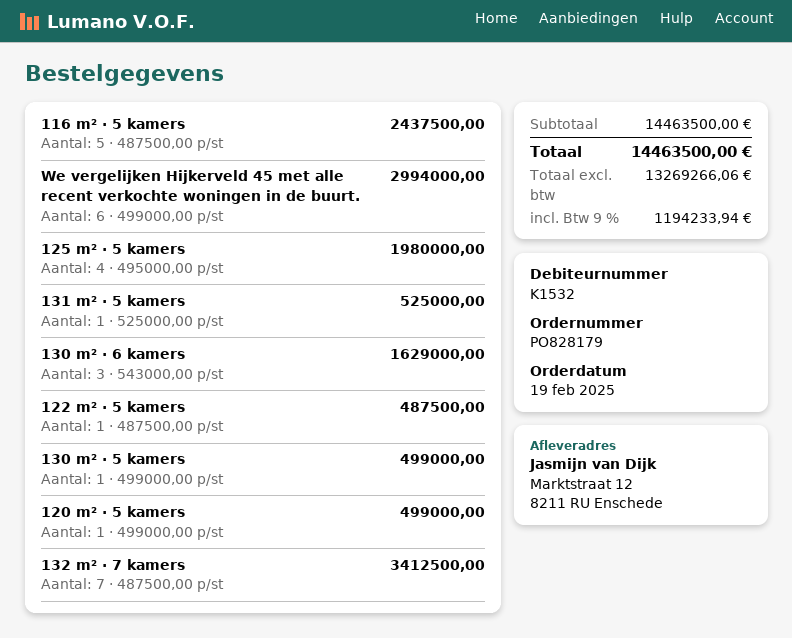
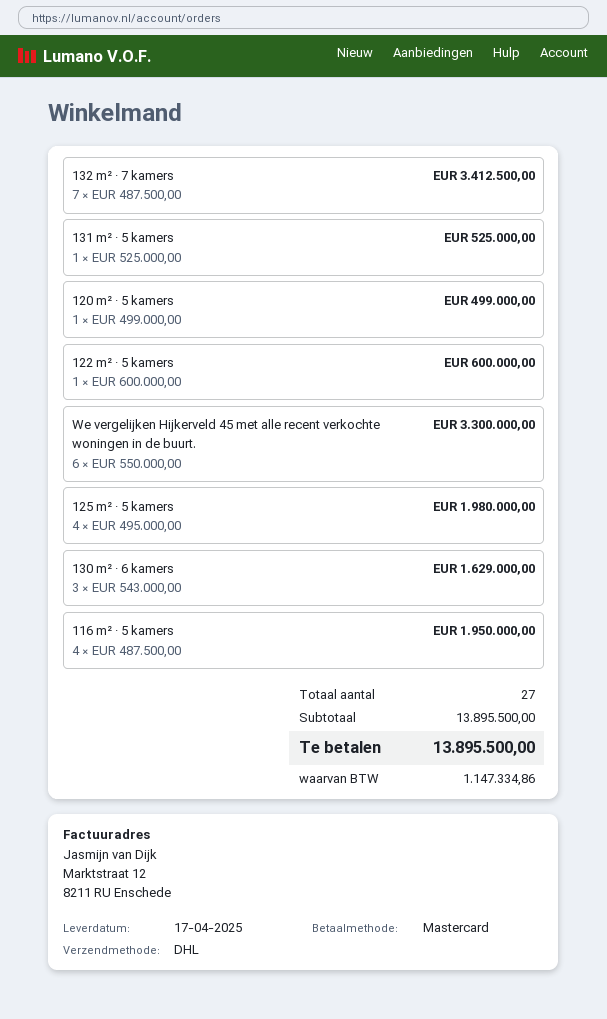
116 m² · 5 kamers: 5 x 487500.00 = 2437500.00 -> 4 x 487500.00 = 1950000.00
We vergelijken Hijkerveld 45 met alle recent verkochte woningen in de buurt.: 6 x 499000.00 = 2994000.00 -> 6 x 550000.00 = 3300000.00
122 m² · 5 kamers: 1 x 487500.00 = 487500.00 -> 1 x 600000.00 = 600000.00
130 m² · 5 kamers: 1 x 499000.00 = 499000.00 -> none
subtotal: 14463500.00 -> 13895500.00
tax: 1194233.94 -> 1147334.86
total: 14463500.00 -> 13895500.00

